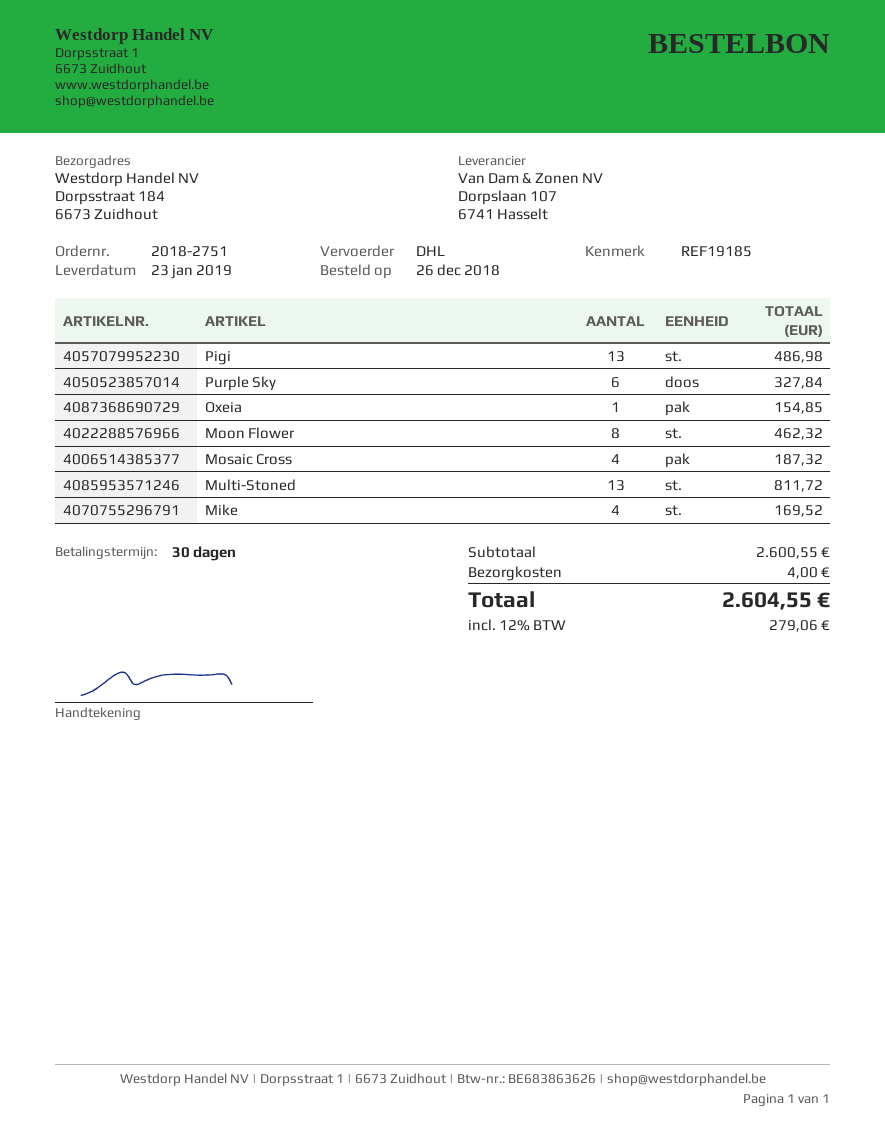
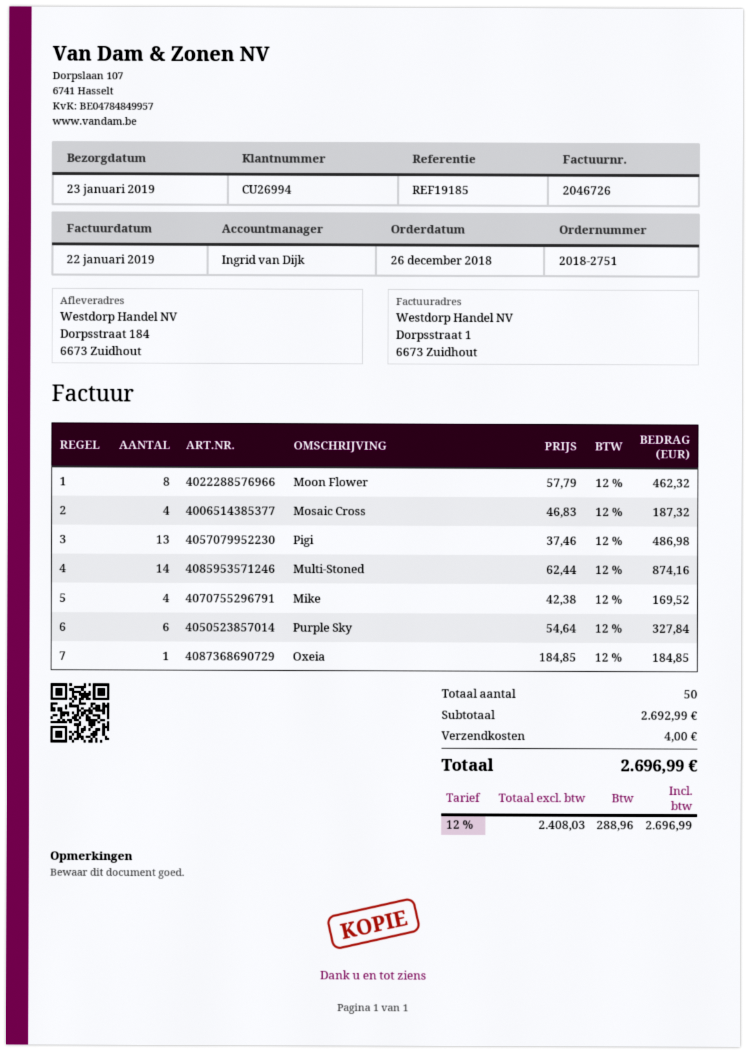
Oxeia: 1 for 154.85 -> 1 for 184.85
Multi-Stoned: 13 for 811.72 -> 14 for 874.16
subtotal: 2600.55 -> 2692.99
tax: 12% = 279.06 -> 12% = 288.96
total: 2604.55 -> 2696.99

